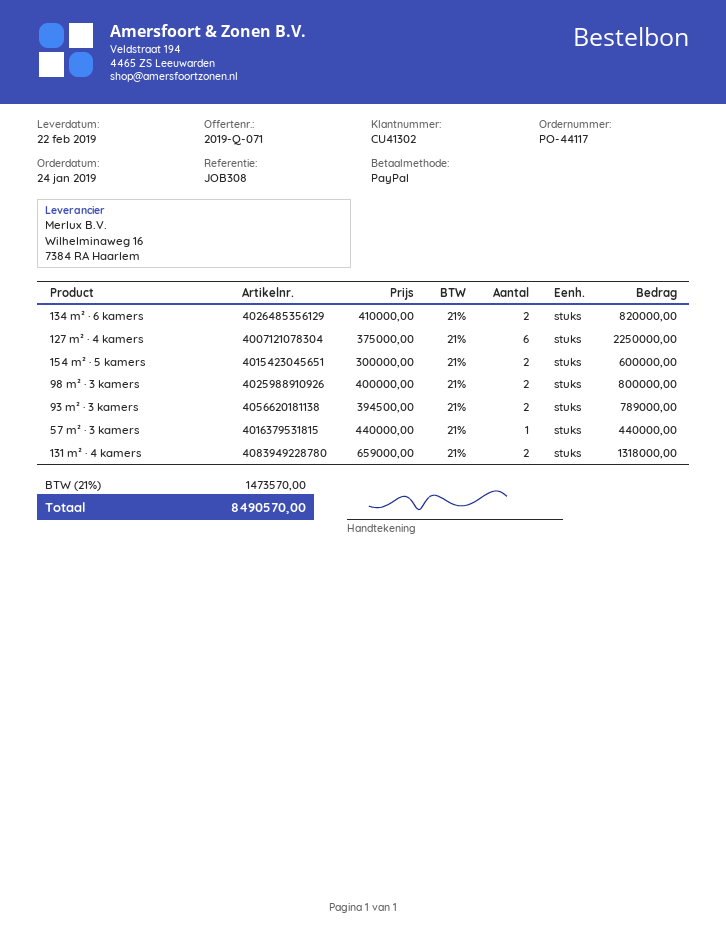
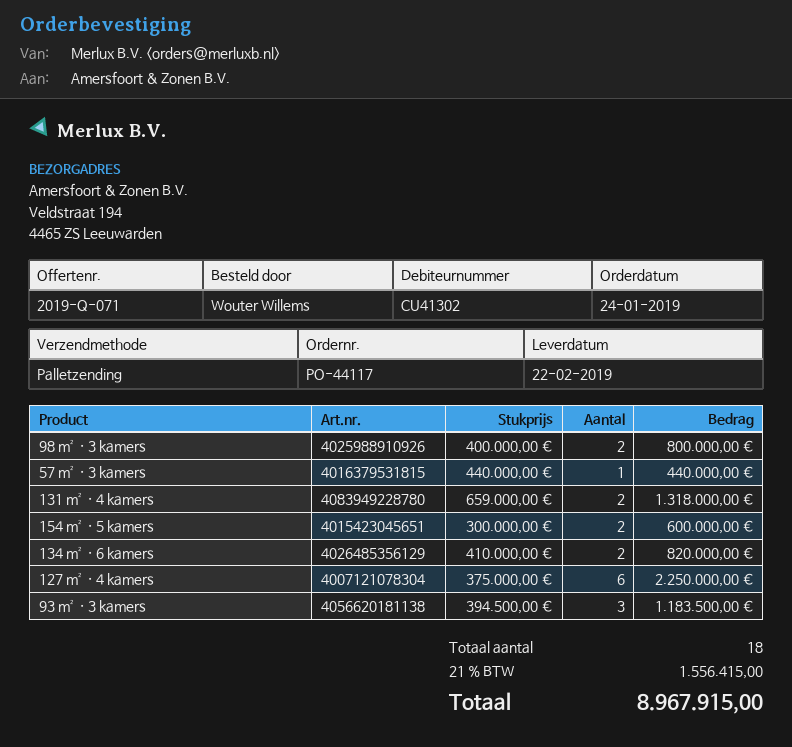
93 m² · 3 kamers: 2 x 394500.00 = 789000.00 -> 3 x 394500.00 = 1183500.00
tax: 21% = 1473570.00 -> 21% = 1556415.00
total: 8490570.00 -> 8967915.00

